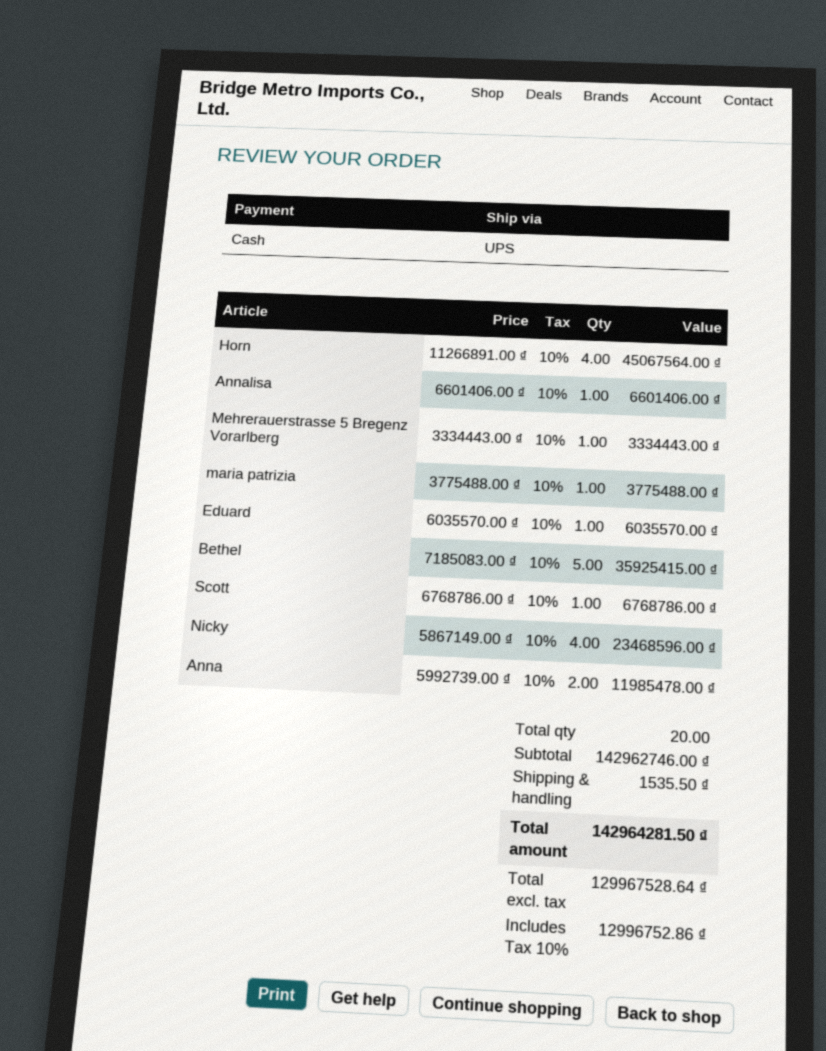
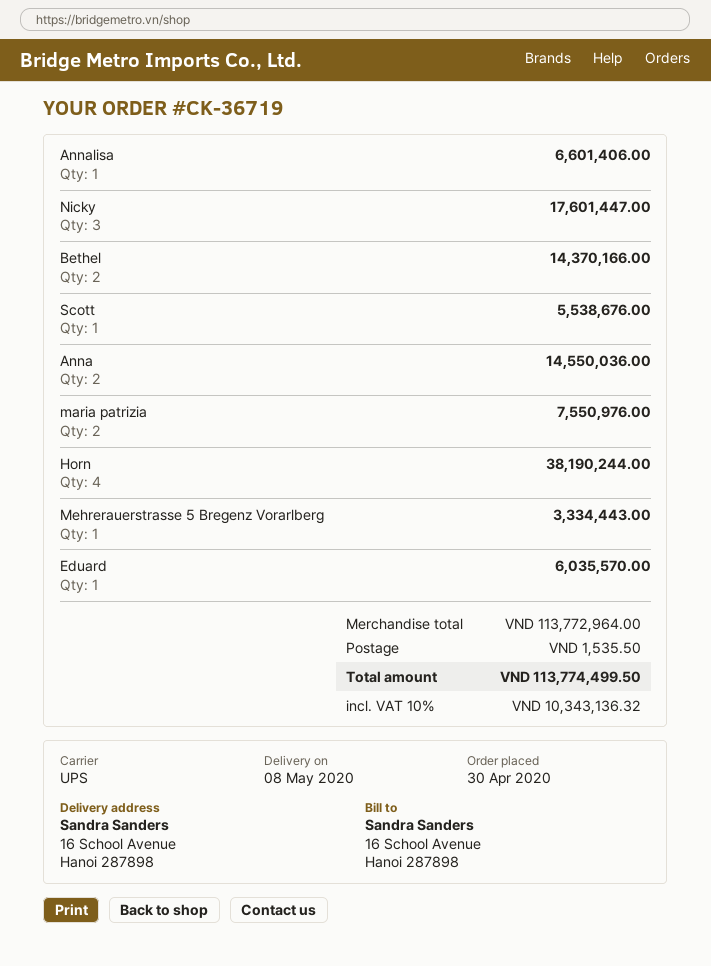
Horn: 4 for 45067564.00 -> 4 for 38190244.00
maria patrizia: 1 for 3775488.00 -> 2 for 7550976.00
Bethel: 5 for 35925415.00 -> 2 for 14370166.00
Scott: 1 for 6768786.00 -> 1 for 5538676.00
Nicky: 4 for 23468596.00 -> 3 for 17601447.00
Anna: 2 for 11985478.00 -> 2 for 14550036.00
subtotal: 142962746.00 -> 113772964.00
tax: 10% = 12996752.86 -> 10% = 10343136.32
total: 142964281.50 -> 113774499.50

